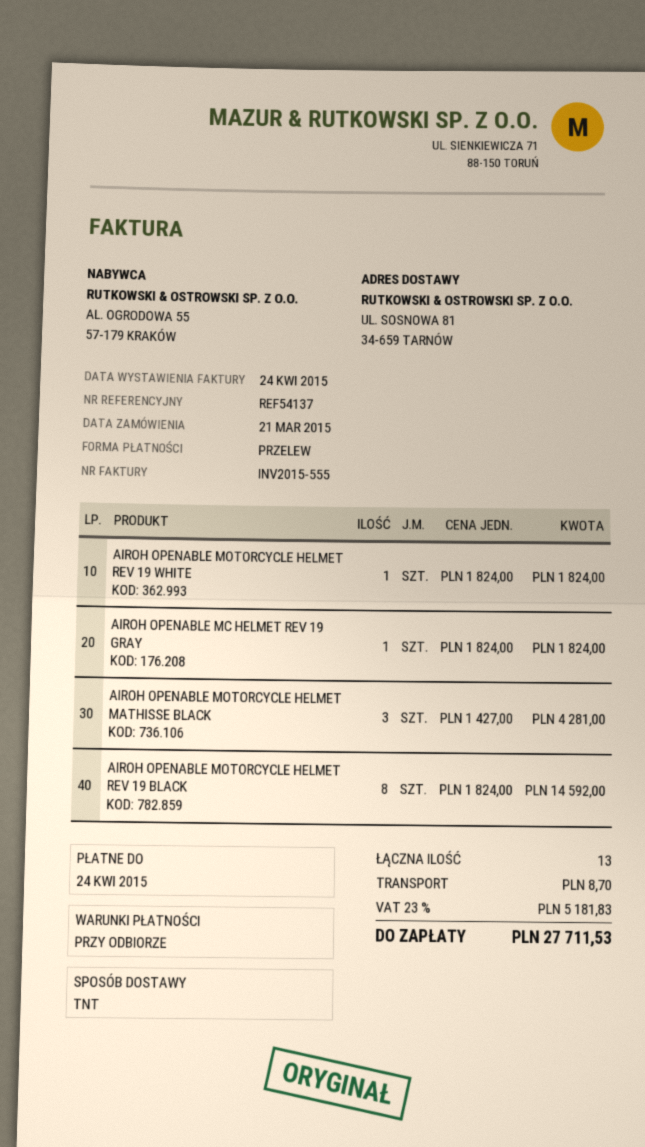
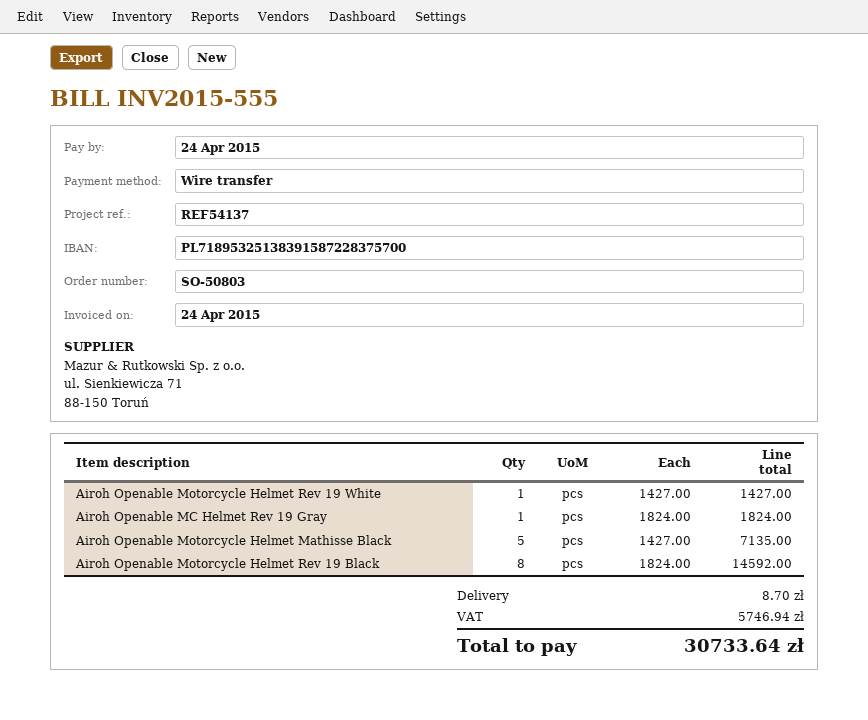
AIROH OPENABLE MOTORCYCLE HELMET REV 19 WHITE: 1 x 1824.00 = 1824.00 -> 1 x 1427.00 = 1427.00
AIROH OPENABLE MOTORCYCLE HELMET MATHISSE BLACK: 3 x 1427.00 = 4281.00 -> 5 x 1427.00 = 7135.00
tax: 5181.83 -> 5746.94
total: 27711.53 -> 30733.64

